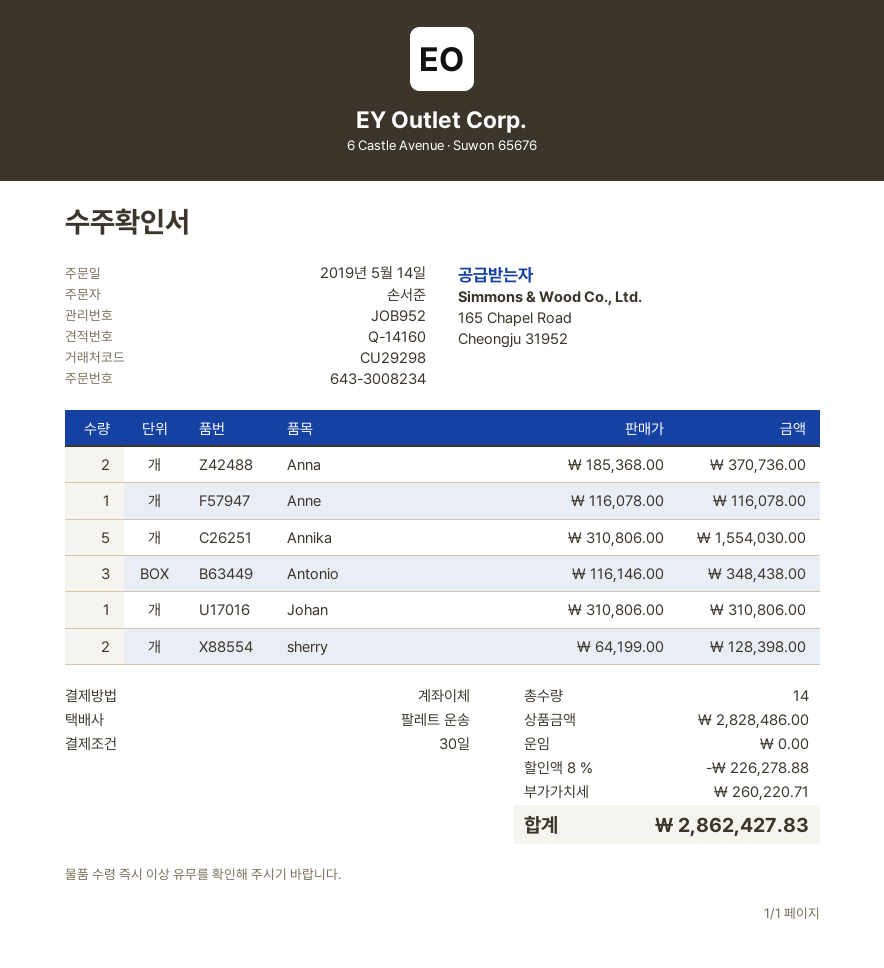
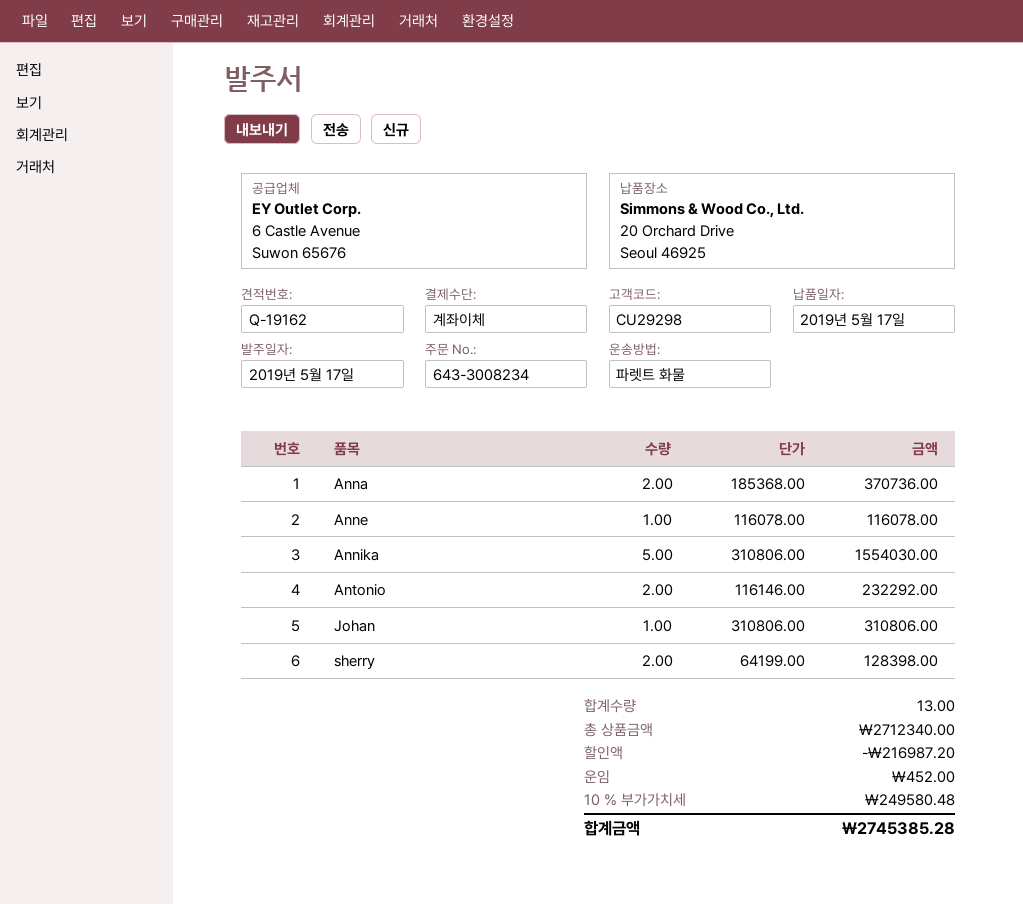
quote number: Q-14160 -> Q-19162
order date: 2019-05-14 -> 2019-05-17
Antonio: 3 x 116146.00 = 348438.00 -> 2 x 116146.00 = 232292.00
total quantity: 14 -> 13
subtotal: 2828486.00 -> 2712340.00
discount: 226278.88 -> 216987.20
shipping: 0.00 -> 452.00
tax: 260220.71 -> 249580.48
total: 2862427.83 -> 2745385.28

